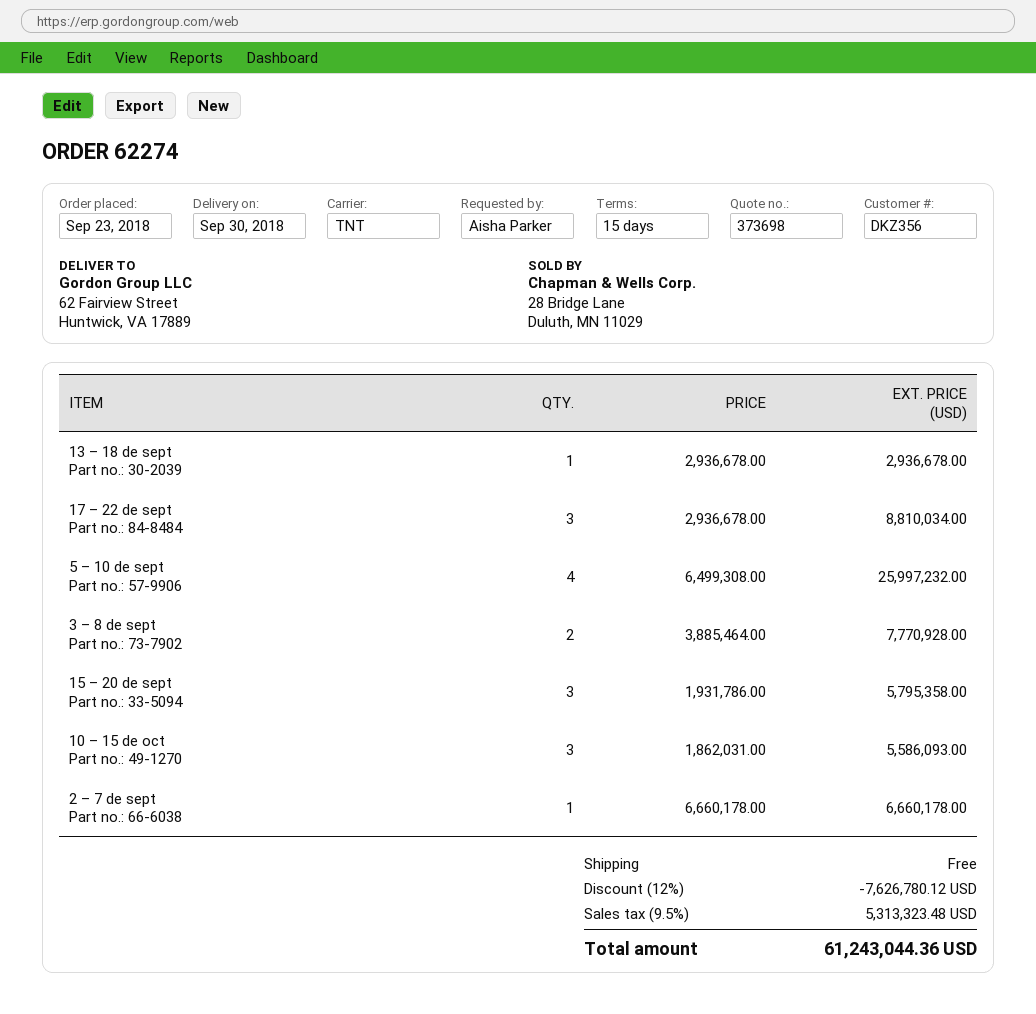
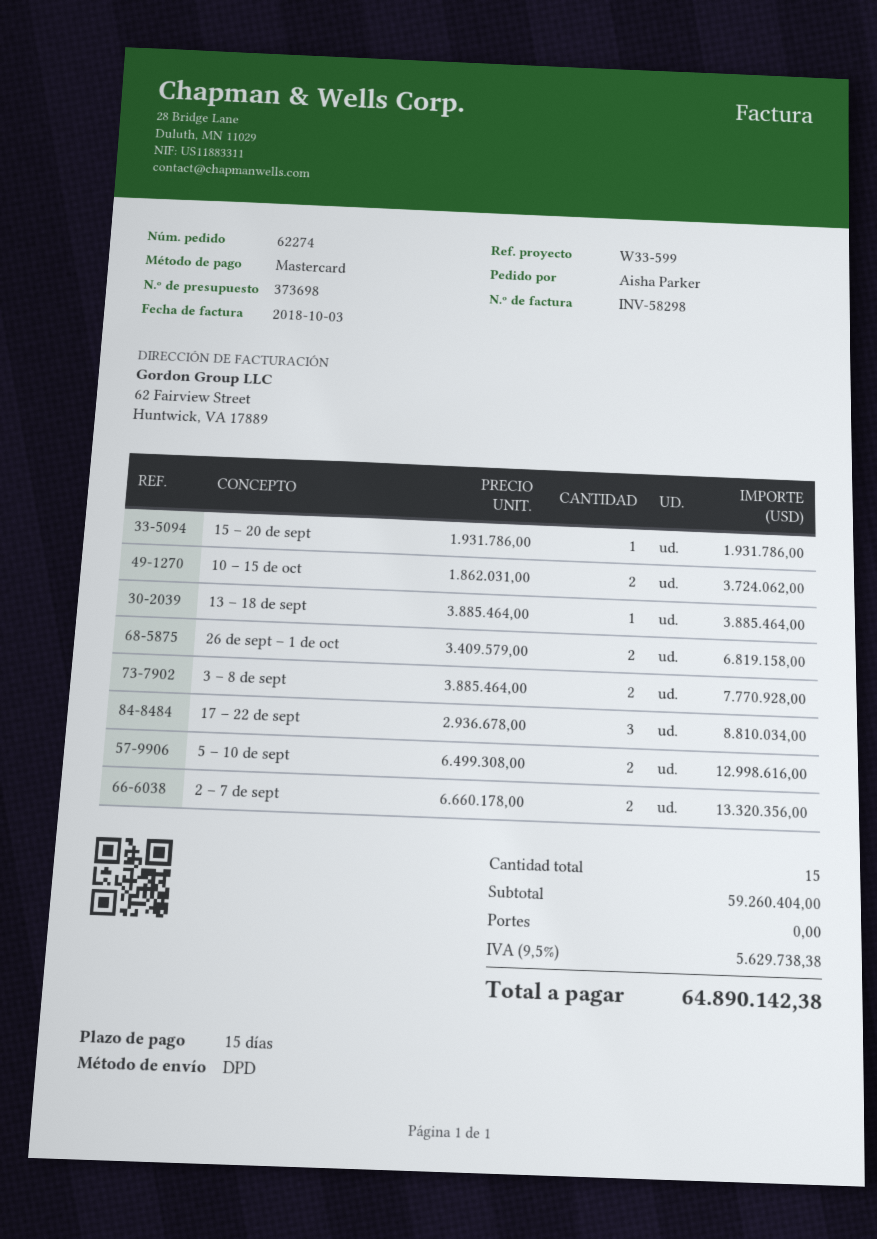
shipping method: TNT -> DPD
13 – 18 de sept: 1 x 2936678.00 = 2936678.00 -> 1 x 3885464.00 = 3885464.00
5 – 10 de sept: 4 x 6499308.00 = 25997232.00 -> 2 x 6499308.00 = 12998616.00
15 – 20 de sept: 3 x 1931786.00 = 5795358.00 -> 1 x 1931786.00 = 1931786.00
10 – 15 de oct: 3 x 1862031.00 = 5586093.00 -> 2 x 1862031.00 = 3724062.00
2 – 7 de sept: 1 x 6660178.00 = 6660178.00 -> 2 x 6660178.00 = 13320356.00
26 de sept – 1 de oct: none -> 2 x 3409579.00 = 6819158.00
discount: 12% = 7626780.12 -> none
tax: 9.5% = 5313323.48 -> 9.5% = 5629738.38
total: 61243044.36 -> 64890142.38

